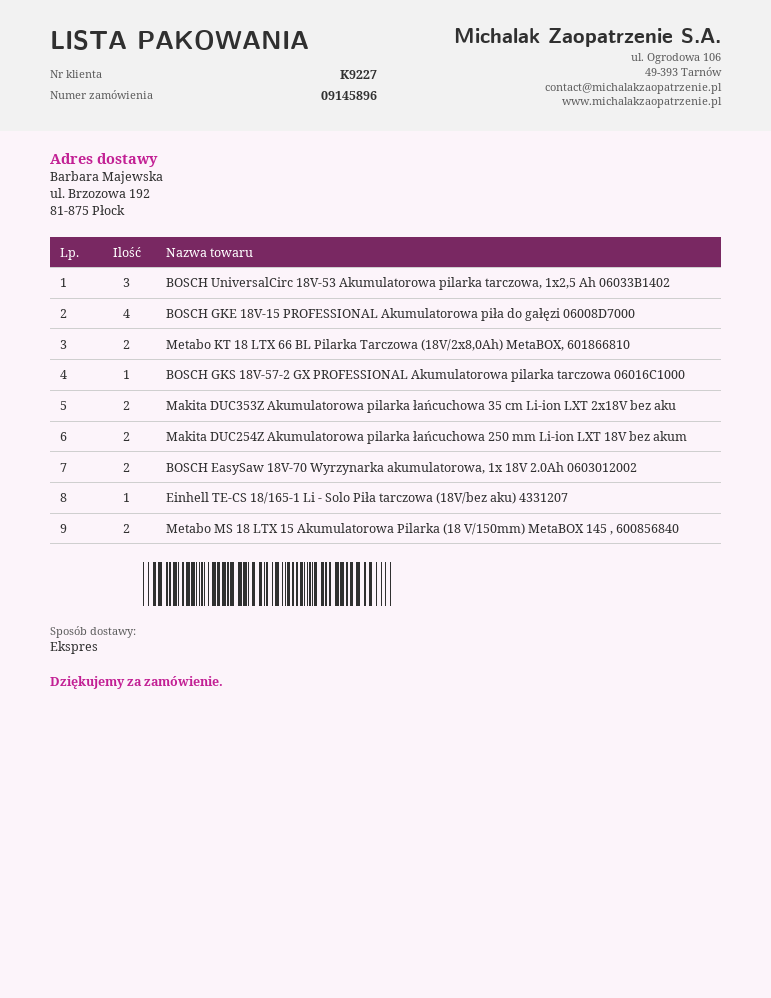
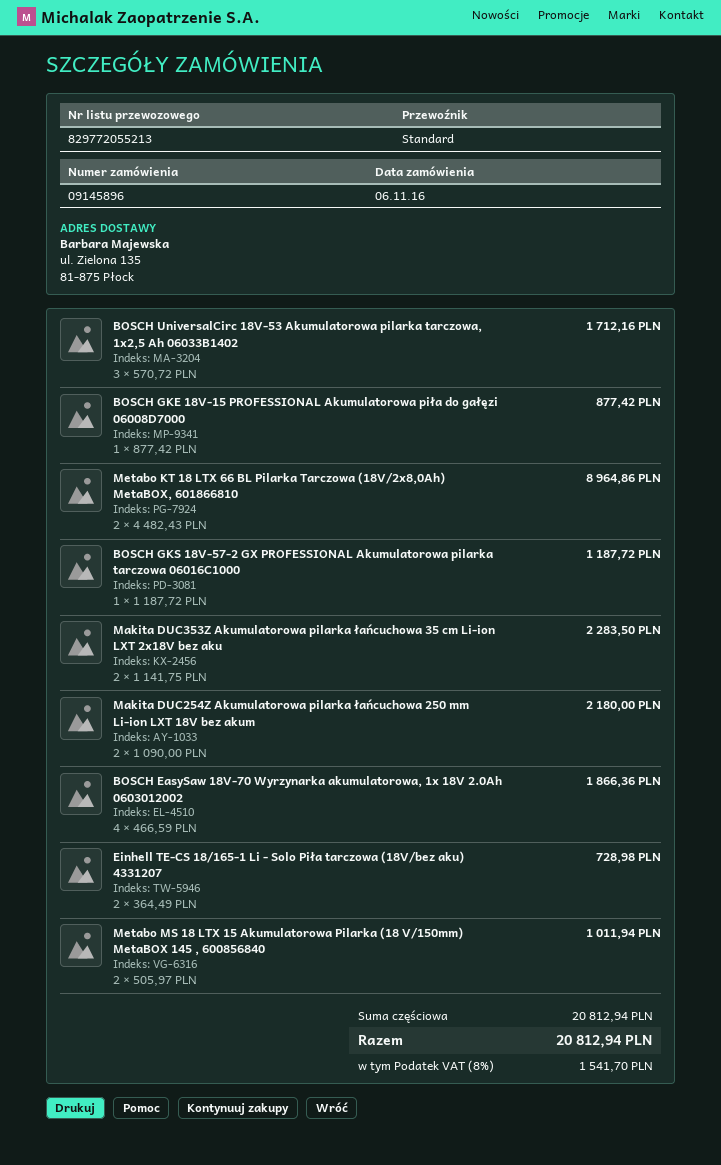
shipping method: express -> standard
ship to: ul. Brzozowa 192, 81-875 Płock -> ul. Zielona 135, 81-875 Płock
BOSCH GKE 18V-15 PROFESSIONAL Akumulatorowa piła do gałęzi 06008D7000: 4 -> 1
BOSCH EasySaw 18V-70 Wyrzynarka akumulatorowa, 1x 18V 2.0Ah 0603012002: 2 -> 4
Einhell TE-CS 18/165-1 Li - Solo Piła tarczowa (18V/bez aku) 4331207: 1 -> 2

